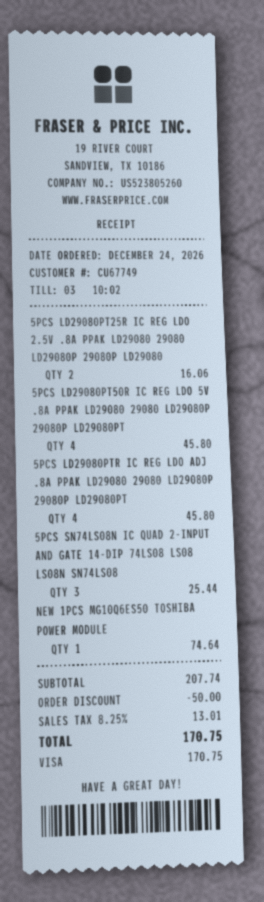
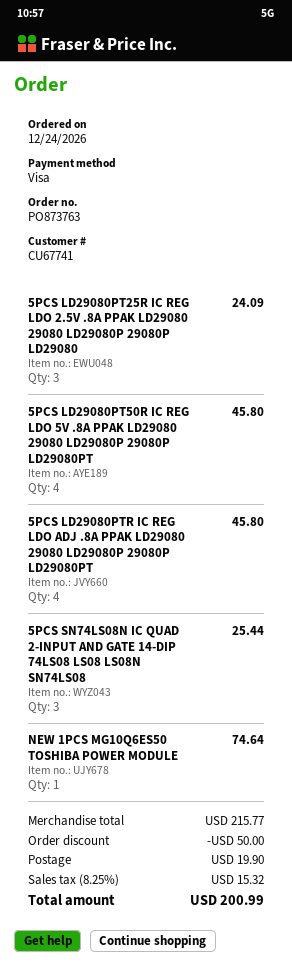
customer number: CU67749 -> CU67741
5PCS LD29080PT25R IC REG LDO 2.5V .8A PPAK LD29080 29080 LD29080P 29080P LD29080: 2 for 16.06 -> 3 for 24.09
subtotal: 207.74 -> 215.77
shipping: none -> 19.90
tax: 8.25% = 13.01 -> 8.25% = 15.32
total: 170.75 -> 200.99

